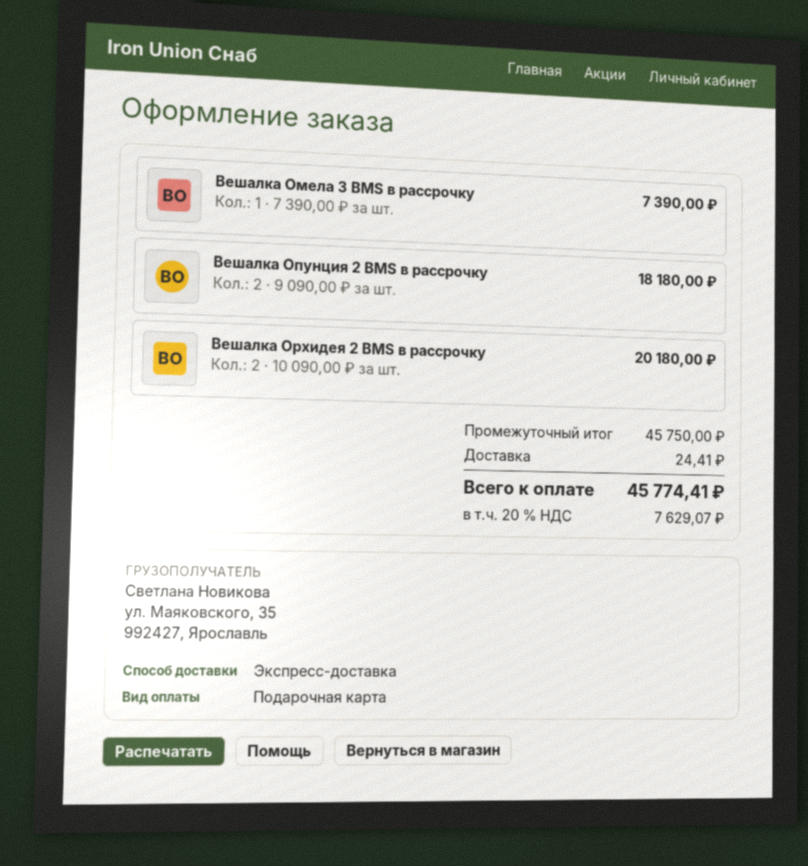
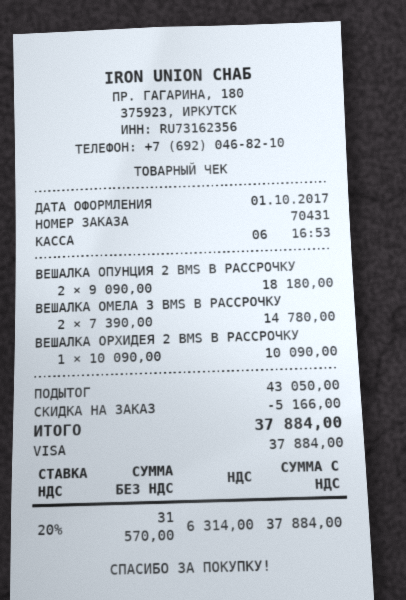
payment method: gift card -> Visa
Вешалка Омела 3 BMS в рассрочку: 1 x 7390.00 = 7390.00 -> 2 x 7390.00 = 14780.00
Вешалка Орхидея 2 BMS в рассрочку: 2 x 10090.00 = 20180.00 -> 1 x 10090.00 = 10090.00
subtotal: 45750.00 -> 43050.00
discount: none -> 5166.00
shipping: 24.41 -> none
tax: 20% = 7629.07 -> 20% = 6314.00
total: 45774.41 -> 37884.00

